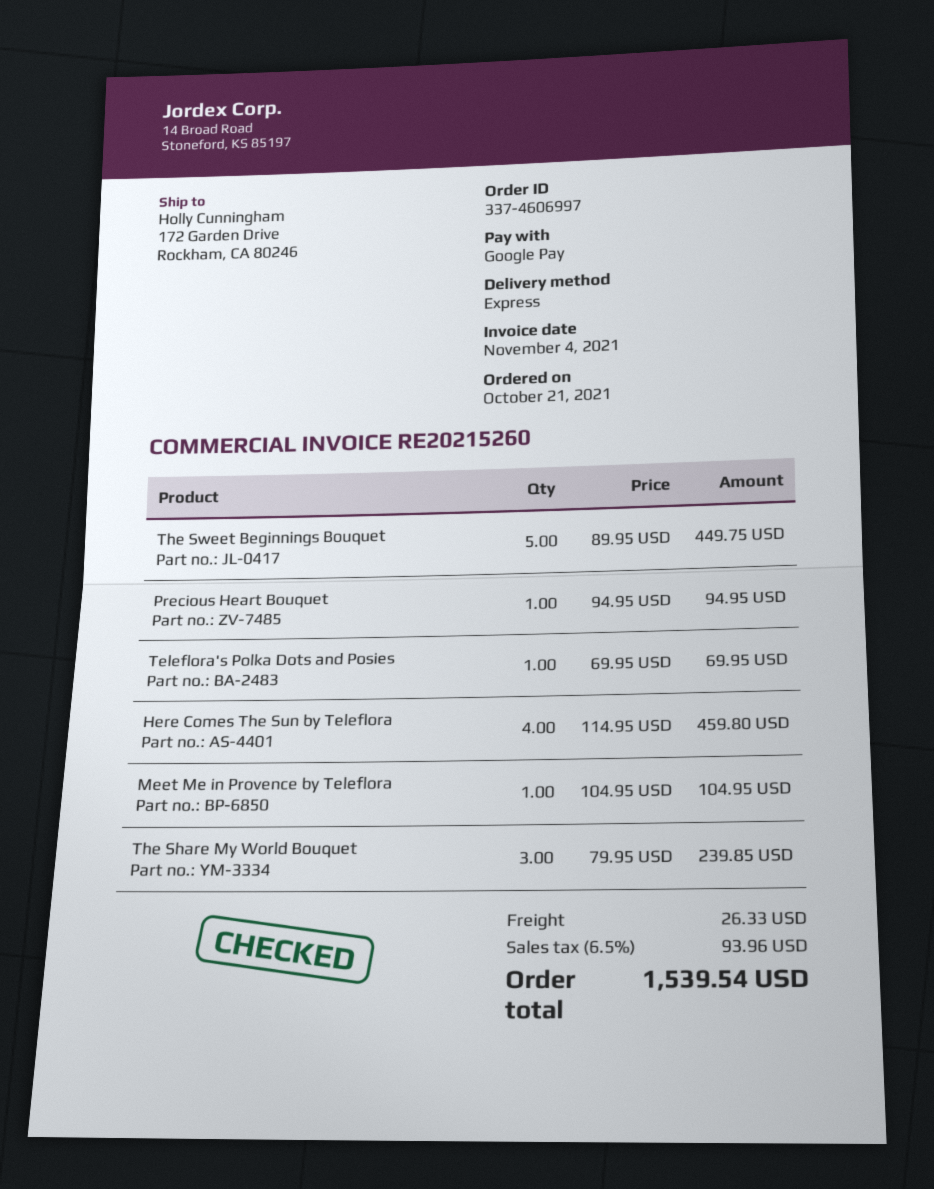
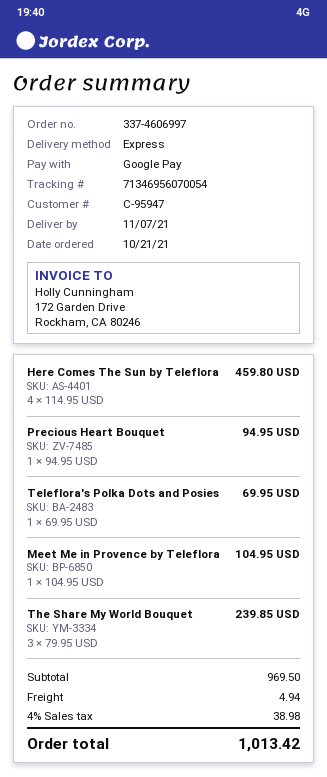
The Sweet Beginnings Bouquet: 5 x 89.95 = 449.75 -> none
shipping: 26.33 -> 4.94
tax: 6.5% = 93.96 -> 4% = 38.98
total: 1539.54 -> 1013.42

